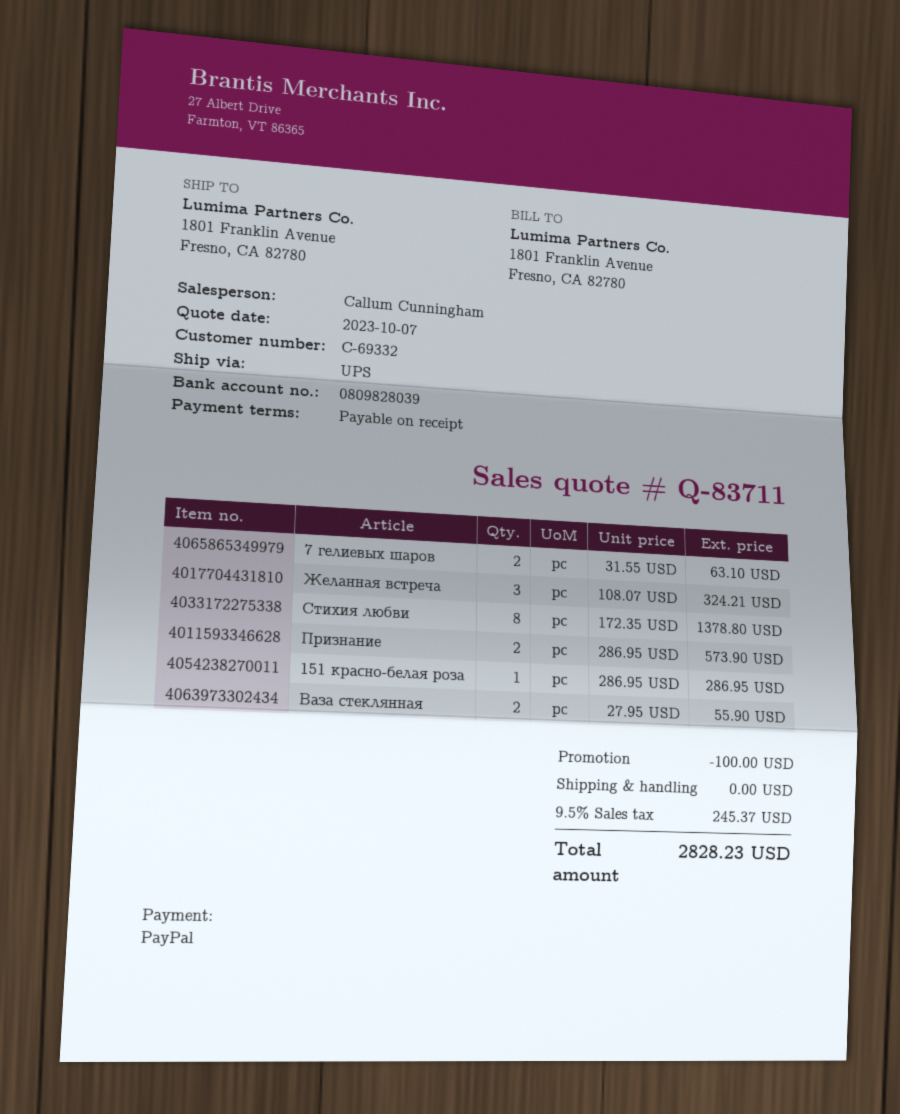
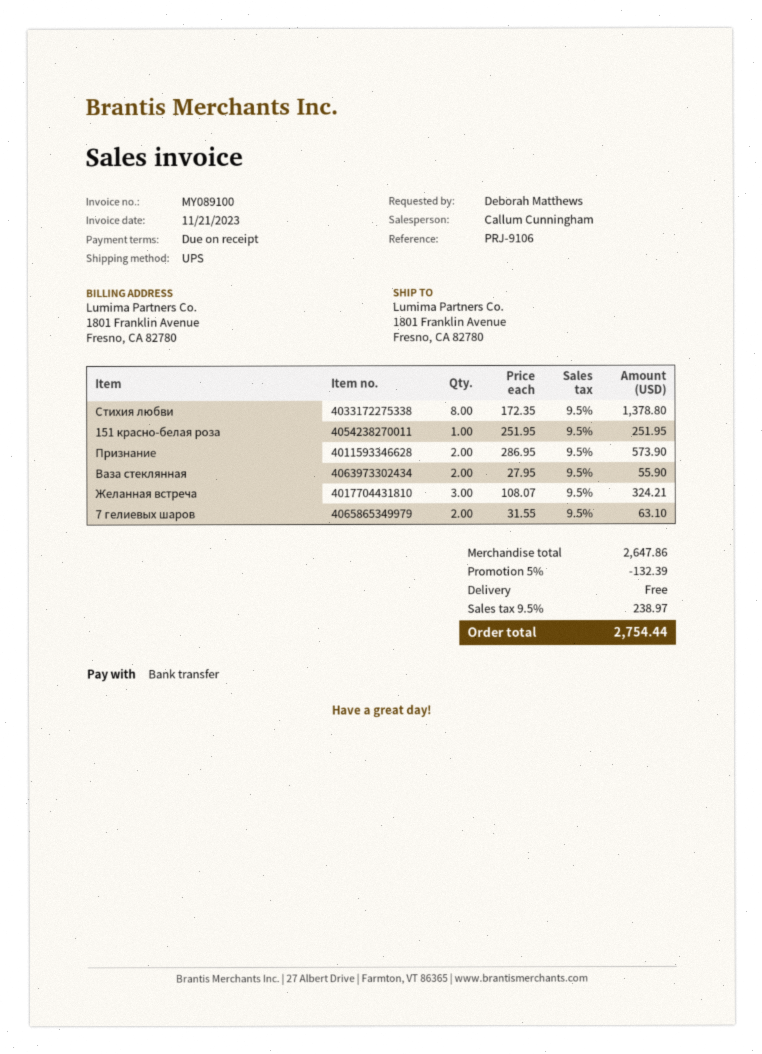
payment method: PayPal -> bank transfer
151 красно-белая роза: 1 x 286.95 = 286.95 -> 1 x 251.95 = 251.95
discount: 100.00 -> 132.39
tax: 9.5% = 245.37 -> 9.5% = 238.97
total: 2828.23 -> 2754.44

